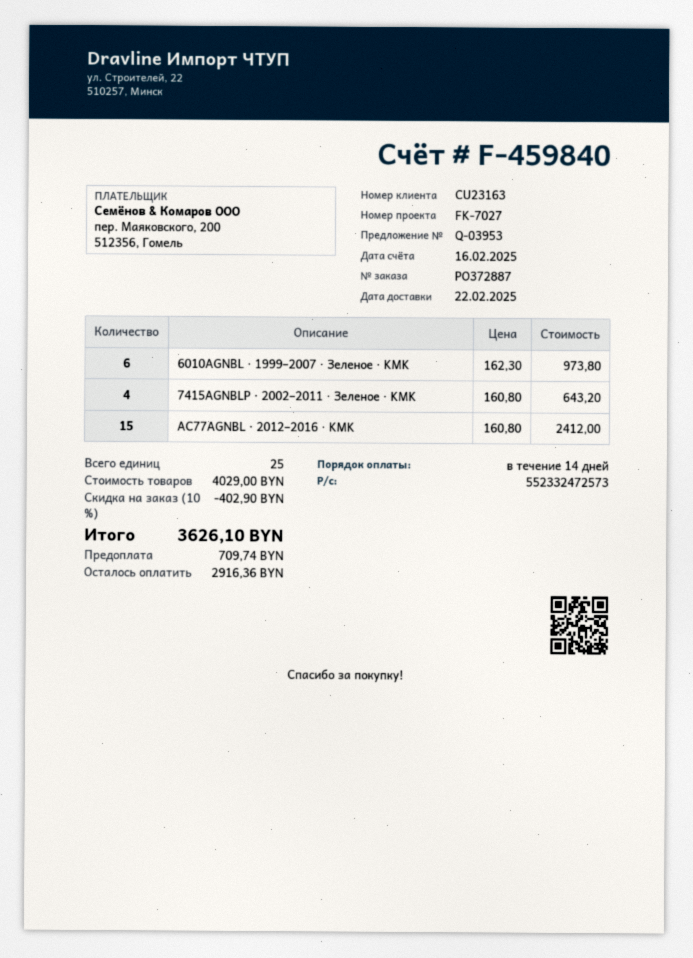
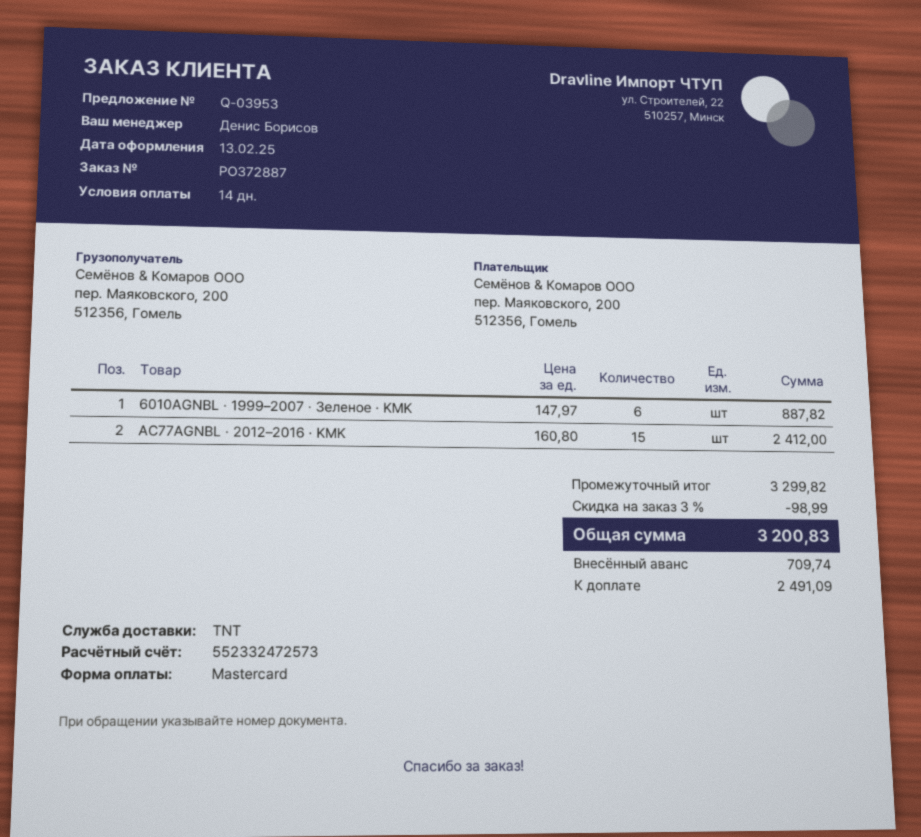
6010AGNBL · 1999–2007 · Зеленое · KMK: 6 x 162.30 = 973.80 -> 6 x 147.97 = 887.82
7415AGNBLP · 2002–2011 · Зеленое · KMK: 4 x 160.80 = 643.20 -> none
subtotal: 4029.00 -> 3299.82
discount: 10% = 402.90 -> 3% = 98.99
total: 3626.10 -> 3200.83
balance: 2916.36 -> 2491.09

